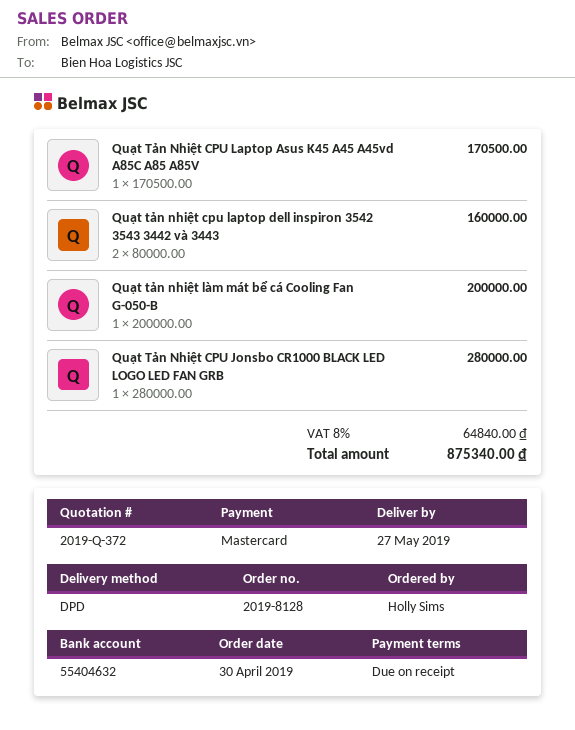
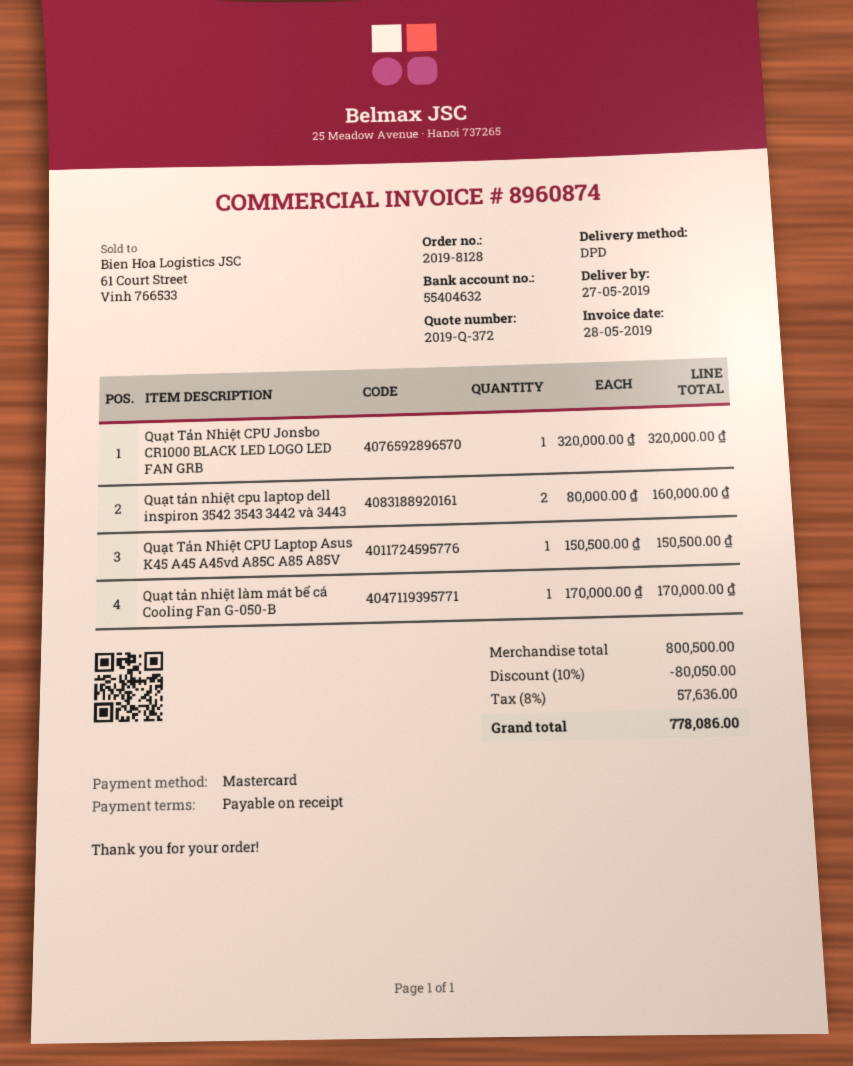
Quạt Tản Nhiệt CPU Laptop Asus K45 A45 A45vd A85C A85 A85V: 1 x 170500.00 = 170500.00 -> 1 x 150500.00 = 150500.00
Quạt tản nhiệt làm mát bể cá Cooling Fan G-050-B: 1 x 200000.00 = 200000.00 -> 1 x 170000.00 = 170000.00
Quạt Tản Nhiệt CPU Jonsbo CR1000 BLACK LED LOGO LED FAN GRB: 1 x 280000.00 = 280000.00 -> 1 x 320000.00 = 320000.00
discount: none -> 10% = 80050.00
tax: 8% = 64840.00 -> 8% = 57636.00
total: 875340.00 -> 778086.00

